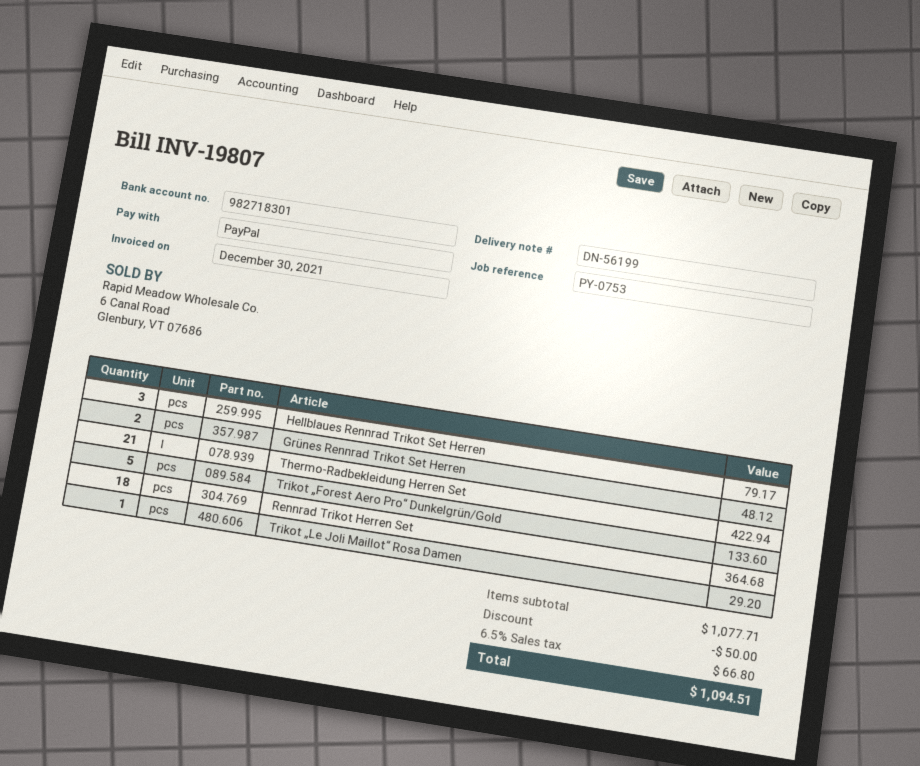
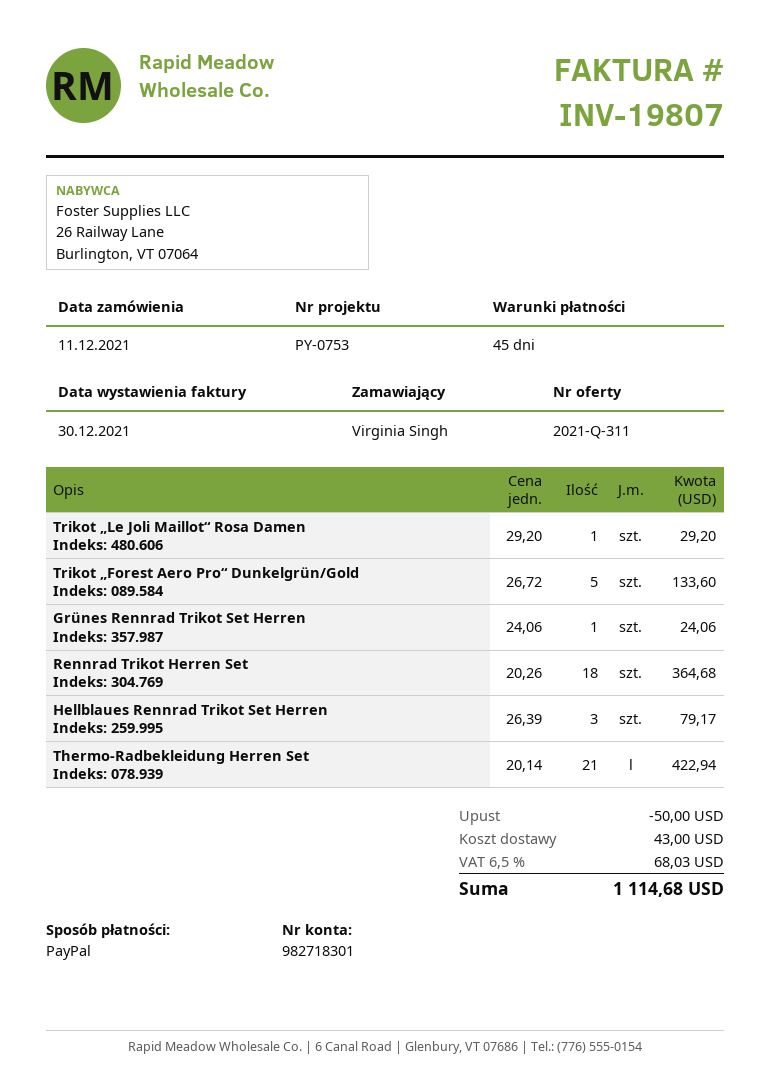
Grünes Rennrad Trikot Set Herren: 2 for 48.12 -> 1 for 24.06
shipping: none -> 43.00
tax: 6.5% = 66.80 -> 6.5% = 68.03
total: 1094.51 -> 1114.68

